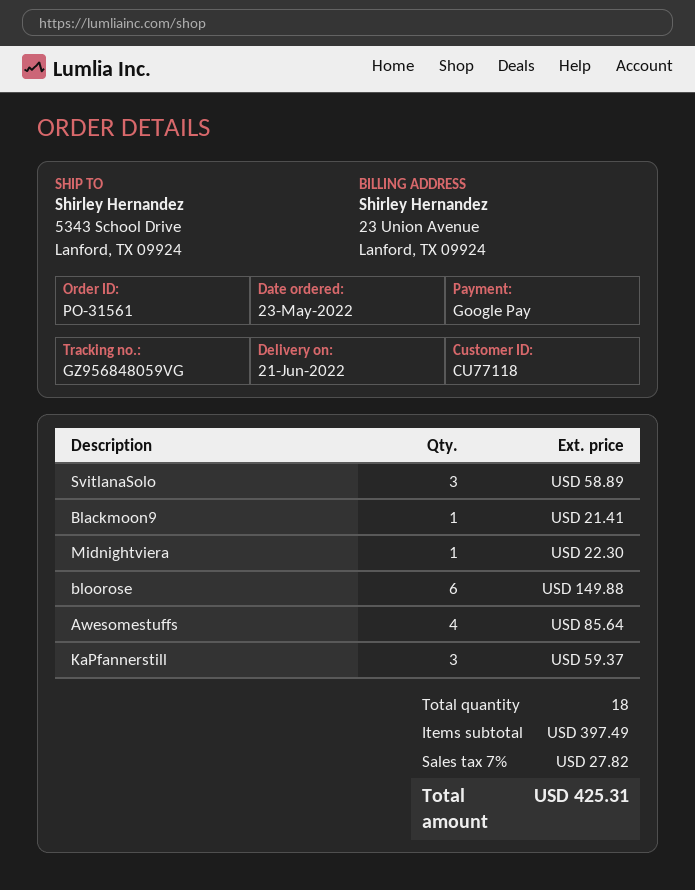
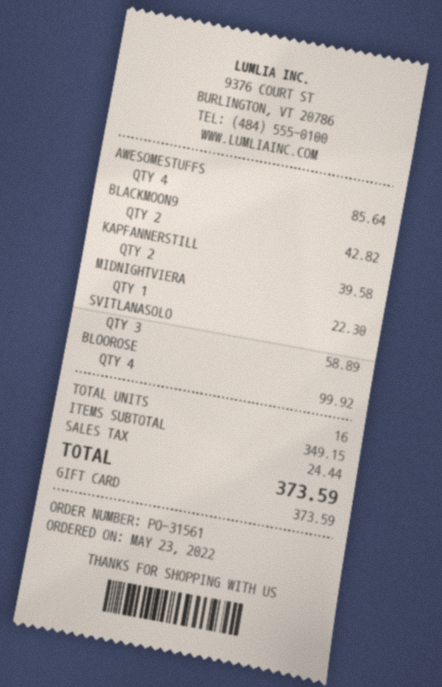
payment method: Google Pay -> gift card
Blackmoon9: 1 for 21.41 -> 2 for 42.82
bloorose: 6 for 149.88 -> 4 for 99.92
KaPfannerstill: 3 for 59.37 -> 2 for 39.58
total quantity: 18 -> 16
subtotal: 397.49 -> 349.15
tax: 27.82 -> 24.44
total: 425.31 -> 373.59

